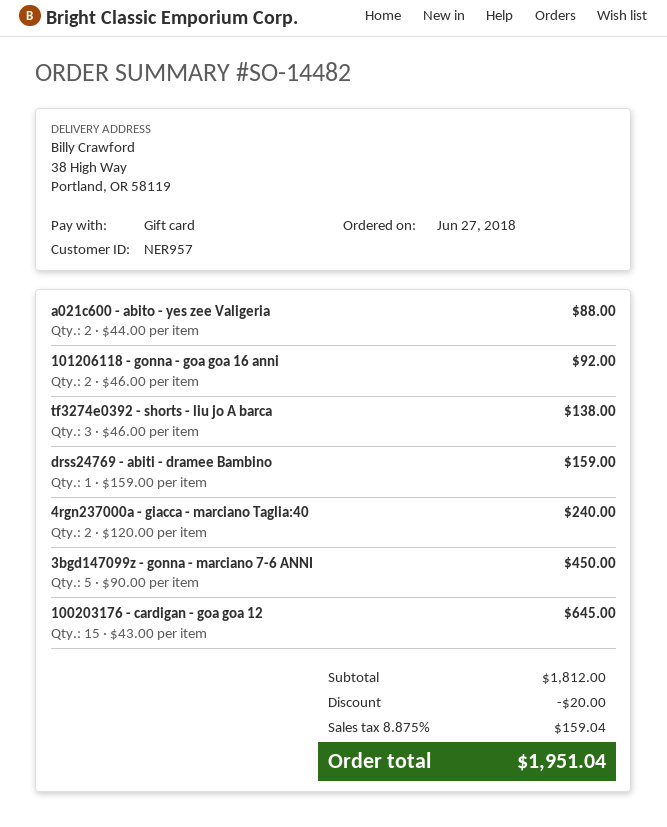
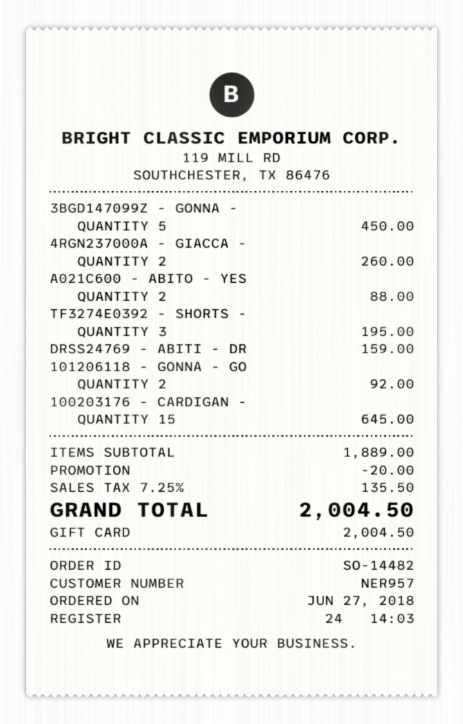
tf3274e0392 - shorts - liu jo A barca: 3 for 138.00 -> 3 for 195.00
4rgn237000a - giacca - marciano Taglia:40: 2 for 240.00 -> 2 for 260.00
subtotal: 1812.00 -> 1889.00
tax: 8.875% = 159.04 -> 7.25% = 135.50
total: 1951.04 -> 2004.50

